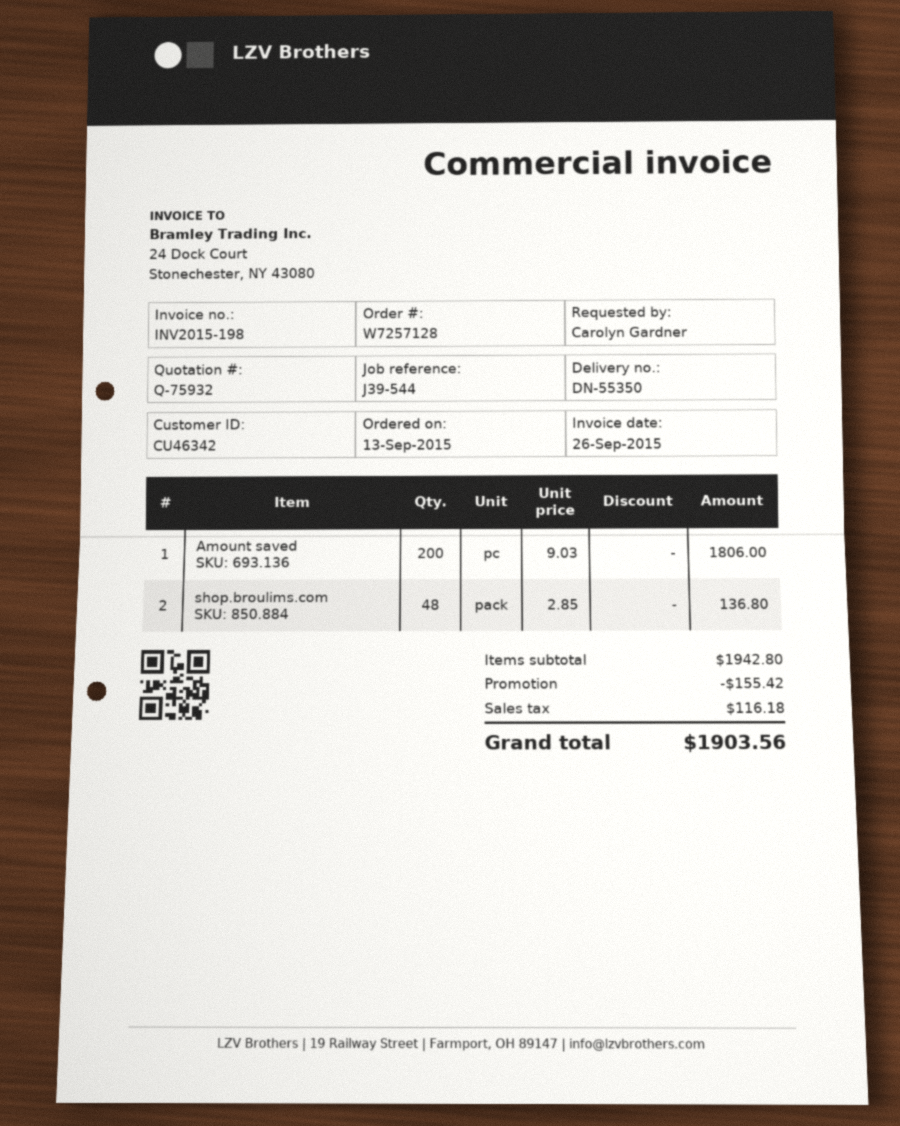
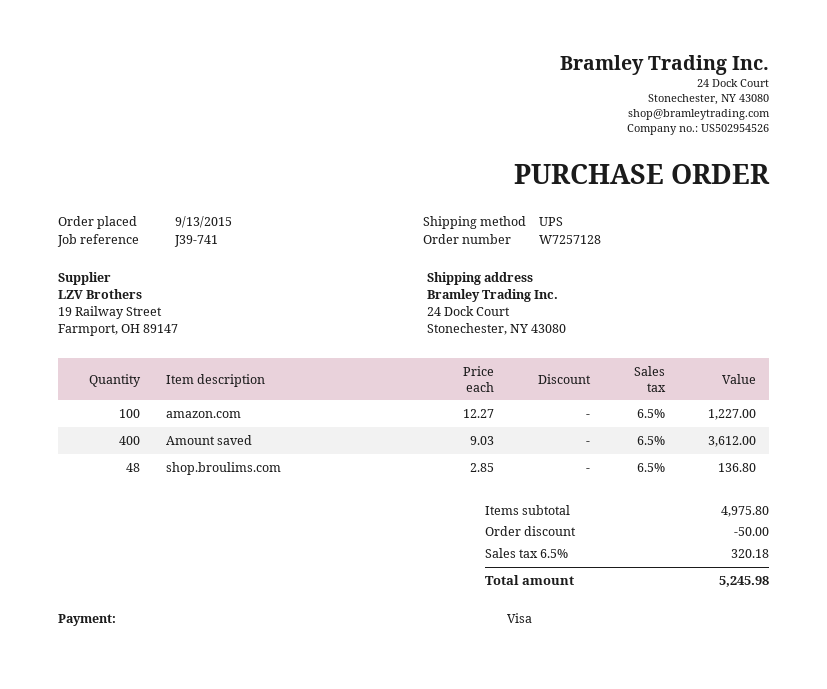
reference: J39-544 -> J39-741
Amount saved: 200 x 9.03 = 1806.00 -> 400 x 9.03 = 3612.00
amazon.com: none -> 100 x 12.27 = 1227.00
subtotal: 1942.80 -> 4975.80
discount: 155.42 -> 50.00
tax: 116.18 -> 320.18
total: 1903.56 -> 5245.98

